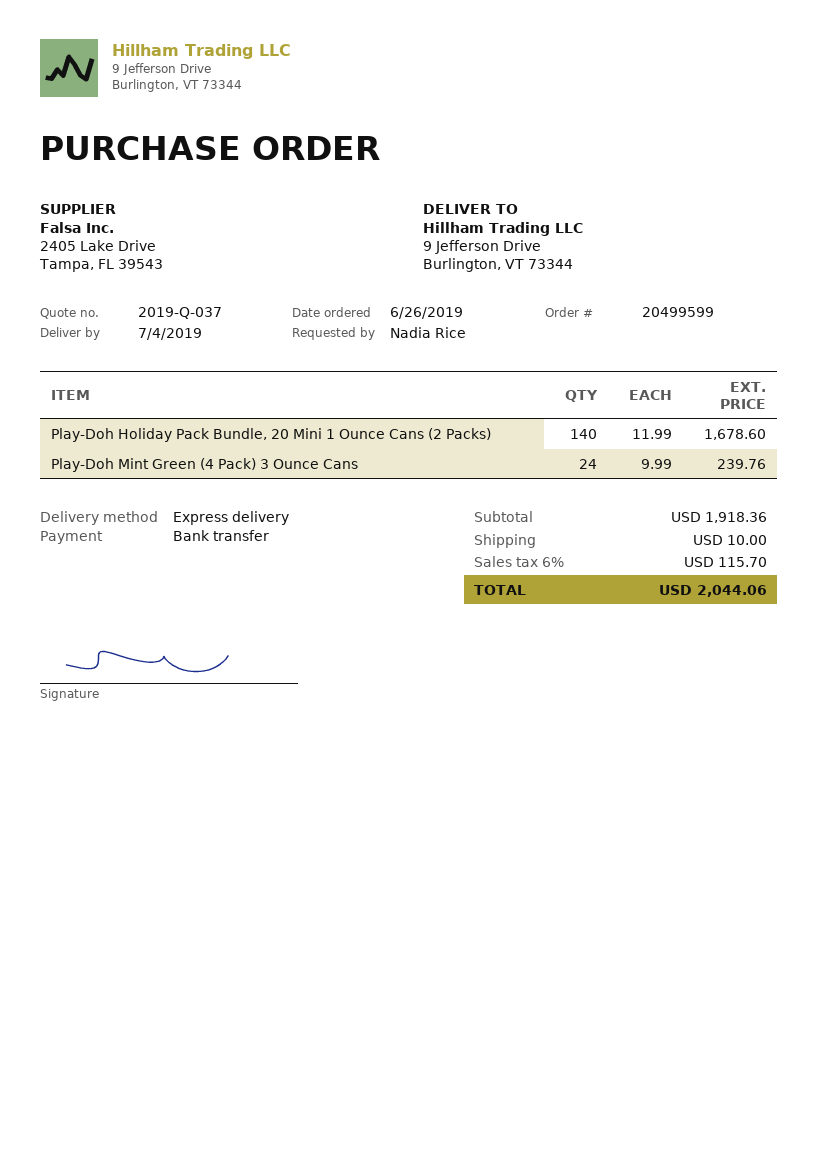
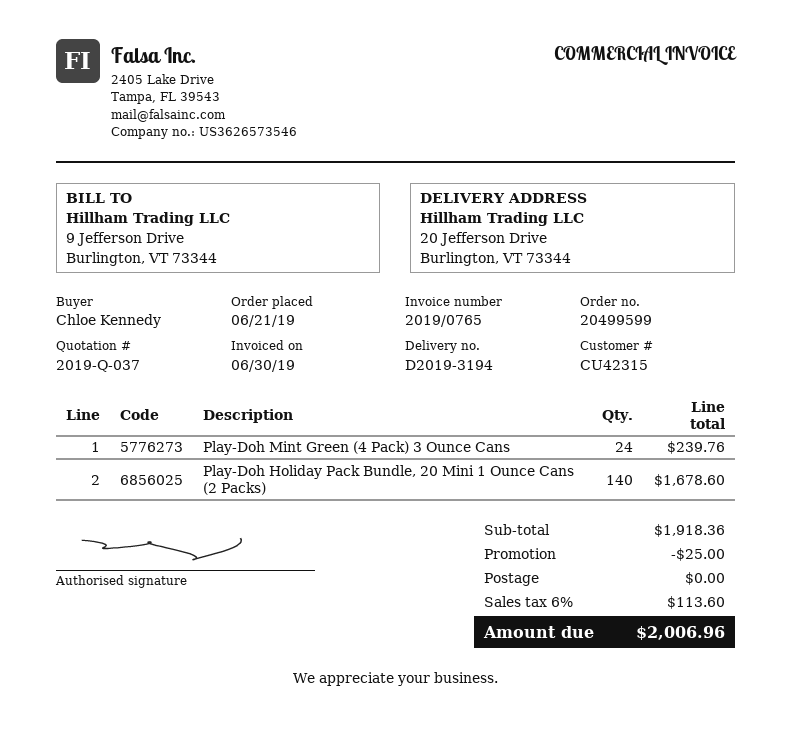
order date: 2019-06-26 -> 2019-06-21
ordered by: Nadia Rice -> Chloe Kennedy
ship to: 9 Jefferson Drive, Burlington, VT 73344 -> 20 Jefferson Drive, Burlington, VT 73344
discount: none -> 25.00
shipping: 10.00 -> 0.00
tax: 6% = 115.70 -> 6% = 113.60
total: 2044.06 -> 2006.96

